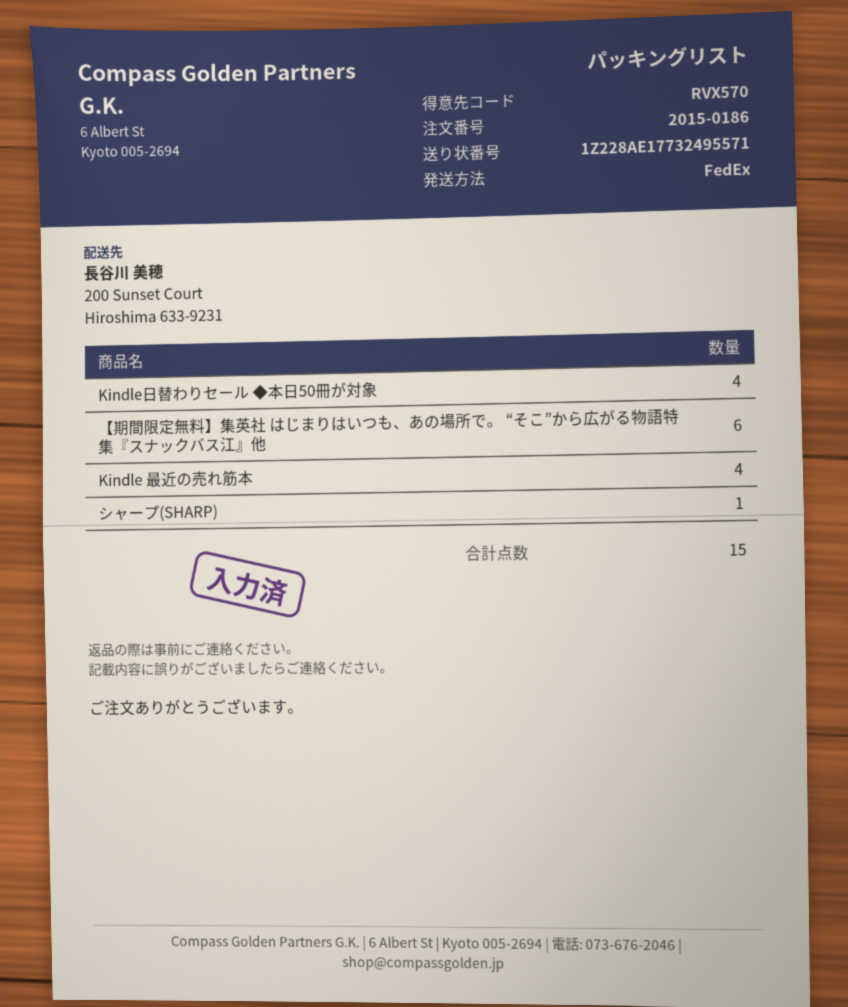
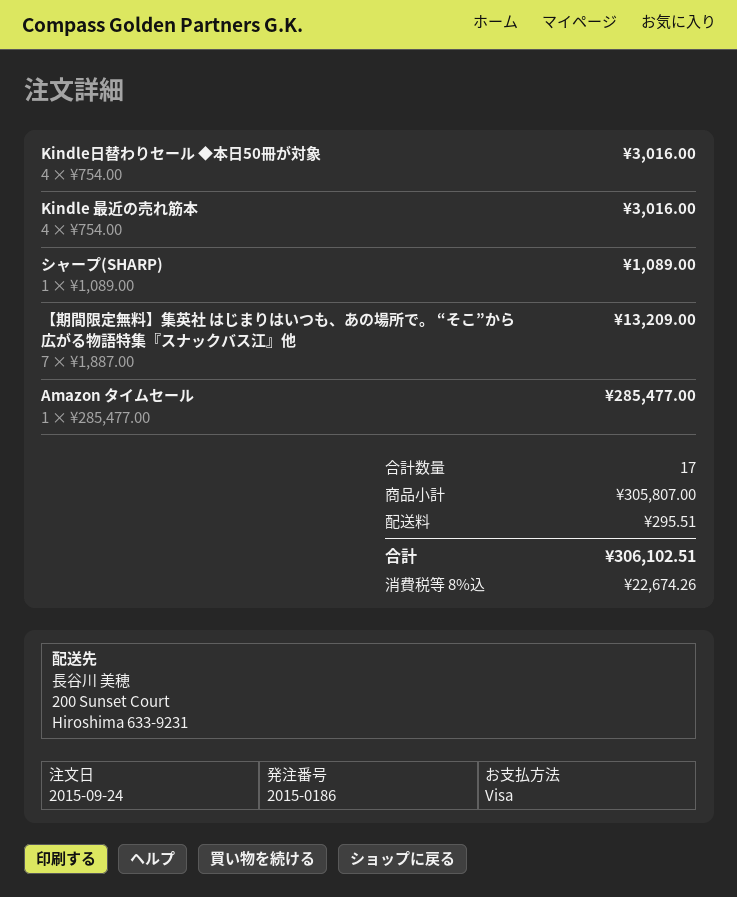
【期間限定無料】集英社 はじまりはいつも、あの場所で。 “そこ”から広がる物語特集『スナックバス江』他: 6 -> 7
Amazon タイムセール: none -> 1
total quantity: 15 -> 17

